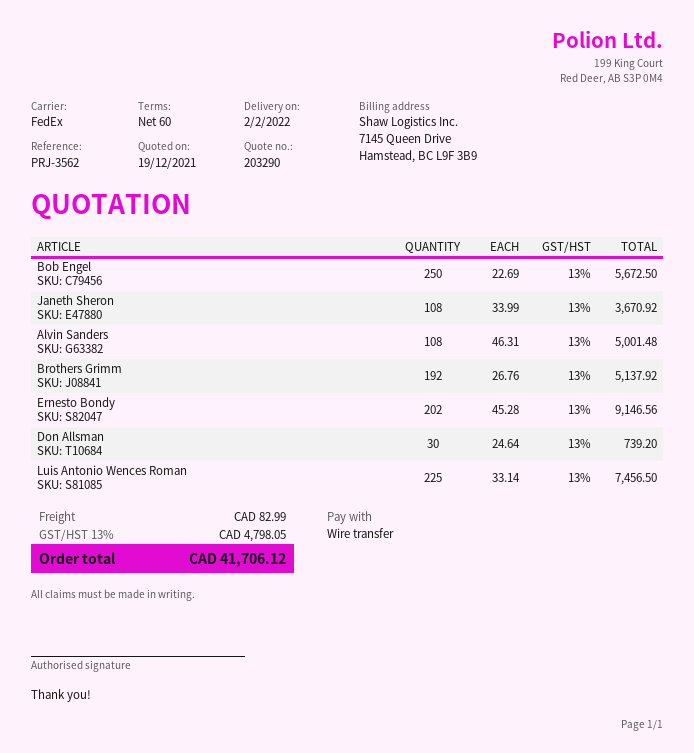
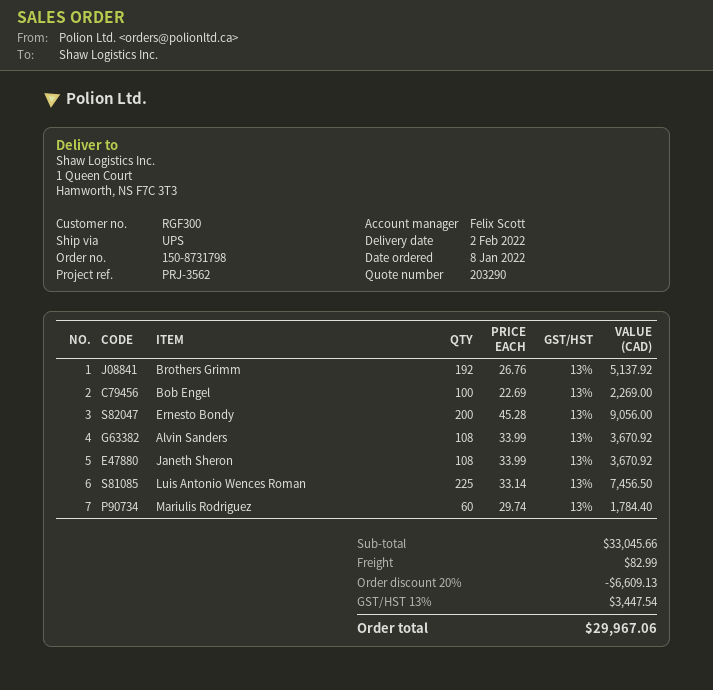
shipping method: FedEx -> UPS
Bob Engel: 250 x 22.69 = 5672.50 -> 100 x 22.69 = 2269.00
Alvin Sanders: 108 x 46.31 = 5001.48 -> 108 x 33.99 = 3670.92
Ernesto Bondy: 202 x 45.28 = 9146.56 -> 200 x 45.28 = 9056.00
Don Allsman: 30 x 24.64 = 739.20 -> none
Mariulis Rodriguez: none -> 60 x 29.74 = 1784.40
discount: none -> 20% = 6609.13
tax: 13% = 4798.05 -> 13% = 3447.54
total: 41706.12 -> 29967.06

